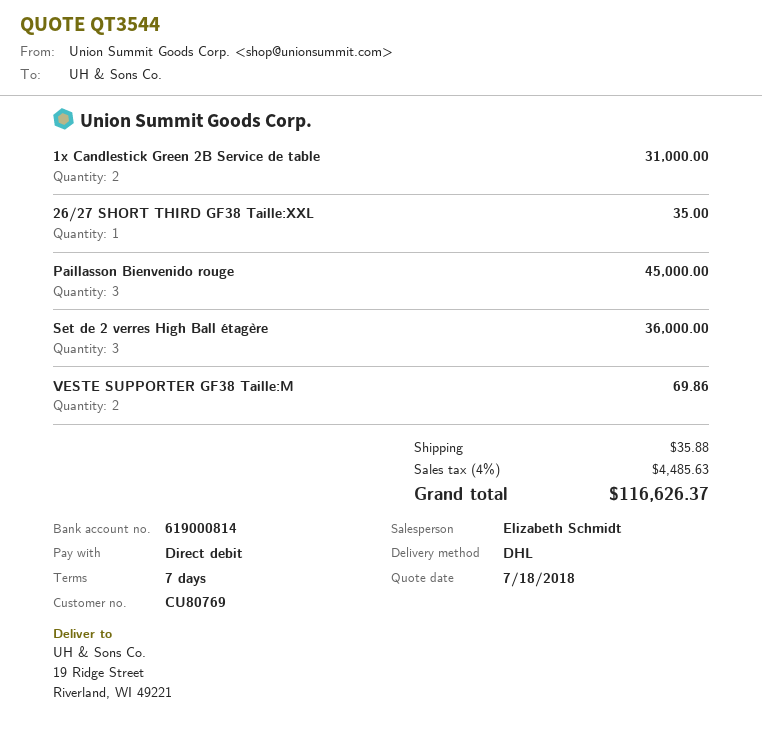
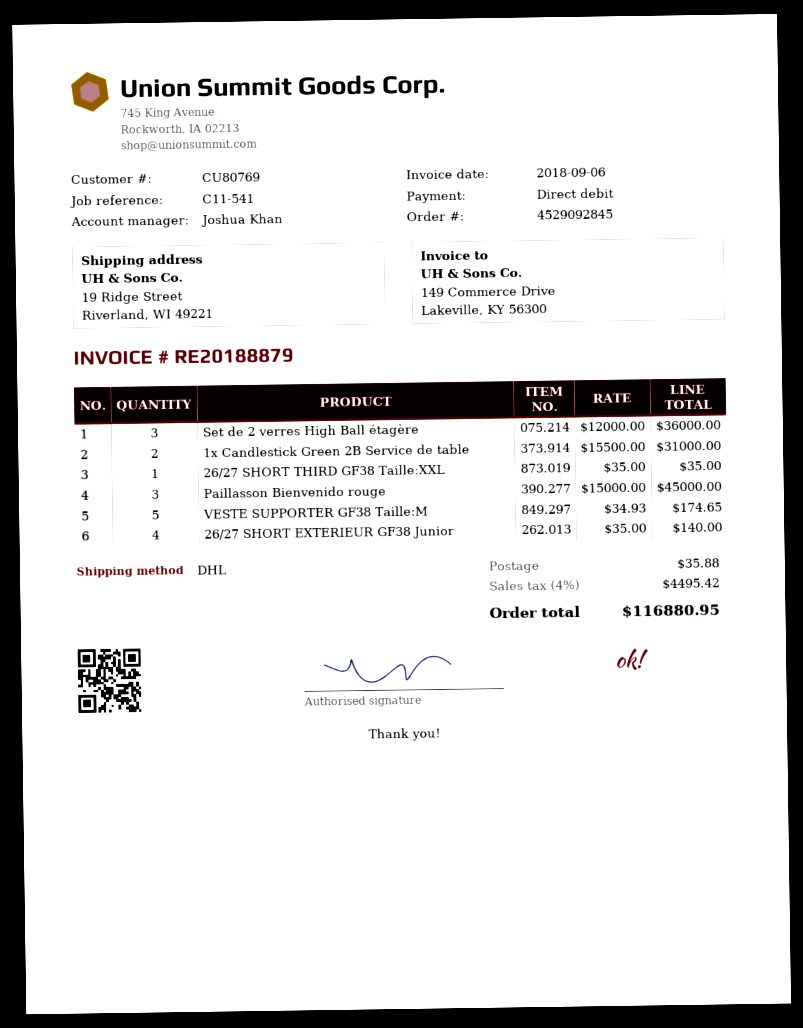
sales rep: Elizabeth Schmidt -> Joshua Khan
VESTE SUPPORTER GF38 Taille:M: 2 for 69.86 -> 5 for 174.65
26/27 SHORT EXTERIEUR GF38 Junior: none -> 4 for 140.00
tax: 4% = 4485.63 -> 4% = 4495.42
total: 116626.37 -> 116880.95

